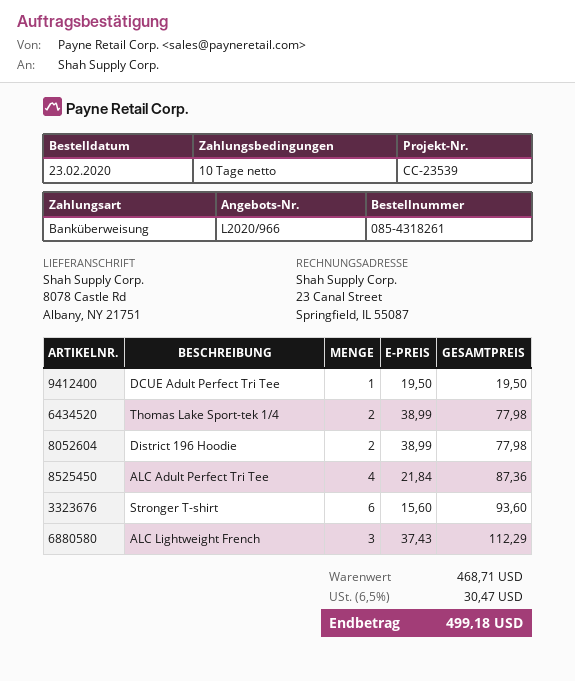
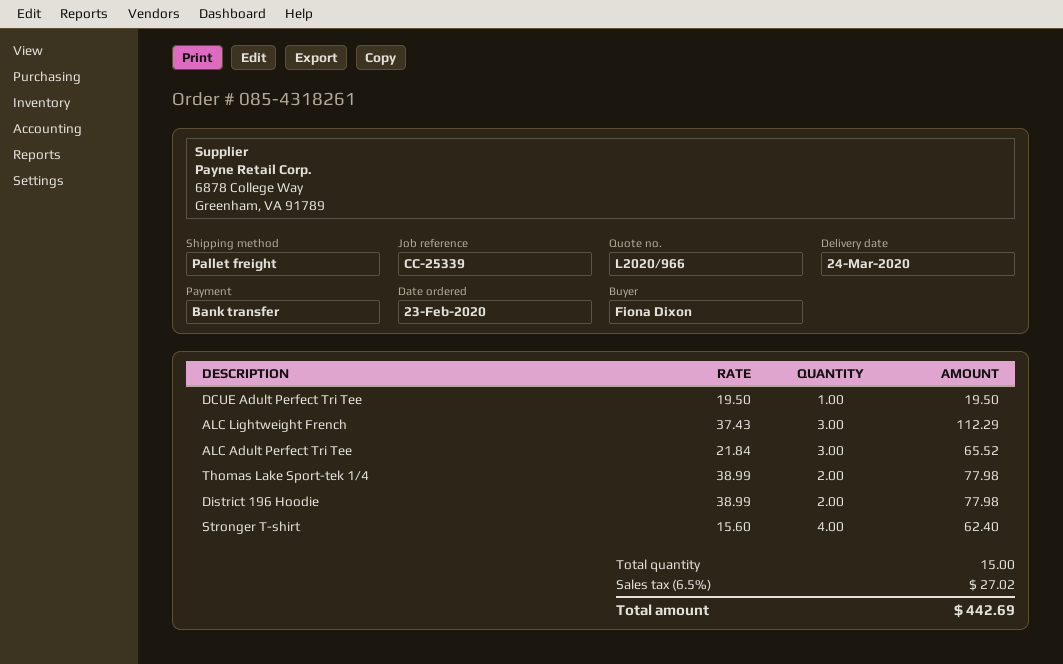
reference: CC-23539 -> CC-25339
ALC Adult Perfect Tri Tee: 4 x 21.84 = 87.36 -> 3 x 21.84 = 65.52
Stronger T-shirt: 6 x 15.60 = 93.60 -> 4 x 15.60 = 62.40
tax: 6.5% = 30.47 -> 6.5% = 27.02
total: 499.18 -> 442.69

